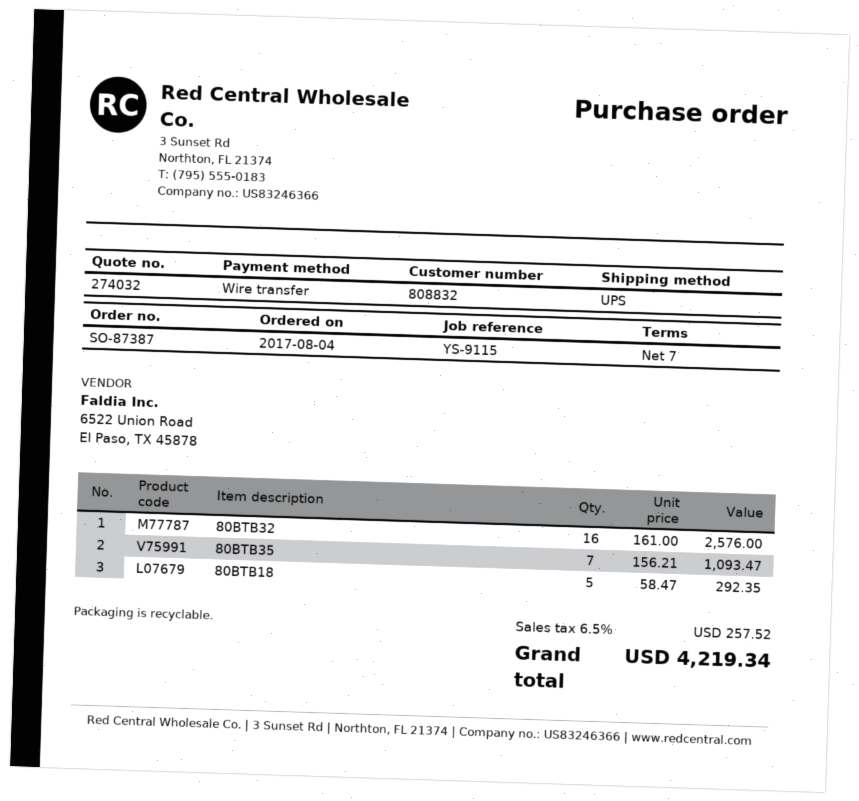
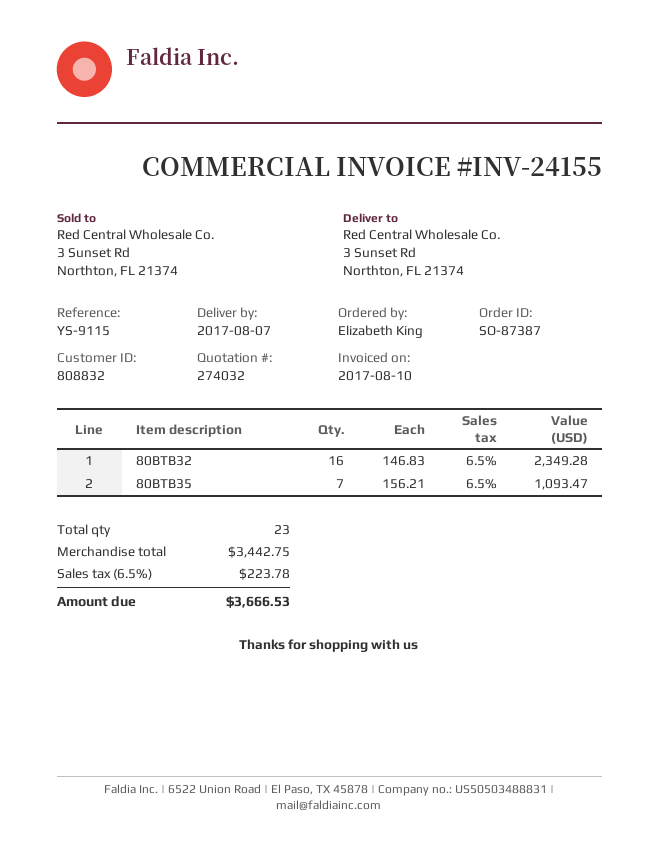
80BTB32: 16 x 161.00 = 2576.00 -> 16 x 146.83 = 2349.28
80BTB18: 5 x 58.47 = 292.35 -> none
tax: 6.5% = 257.52 -> 6.5% = 223.78
total: 4219.34 -> 3666.53

